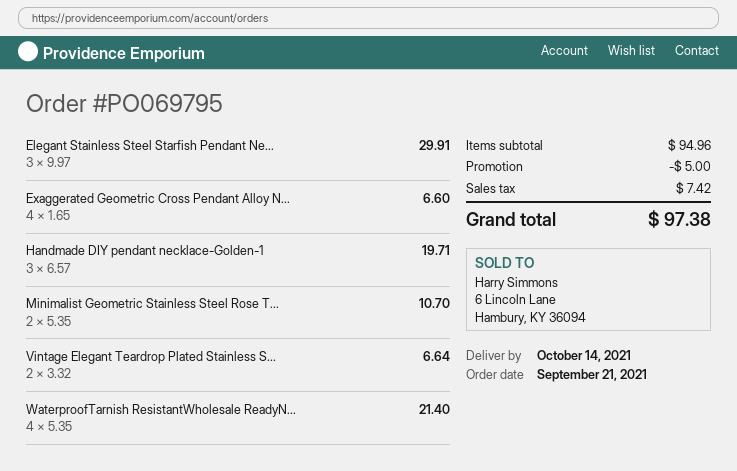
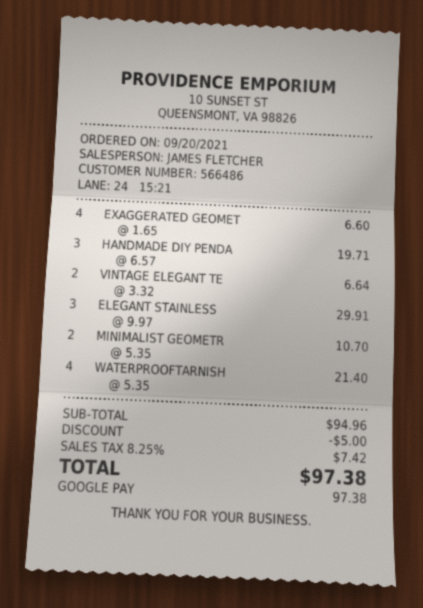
order date: 2021-09-21 -> 2021-09-20

